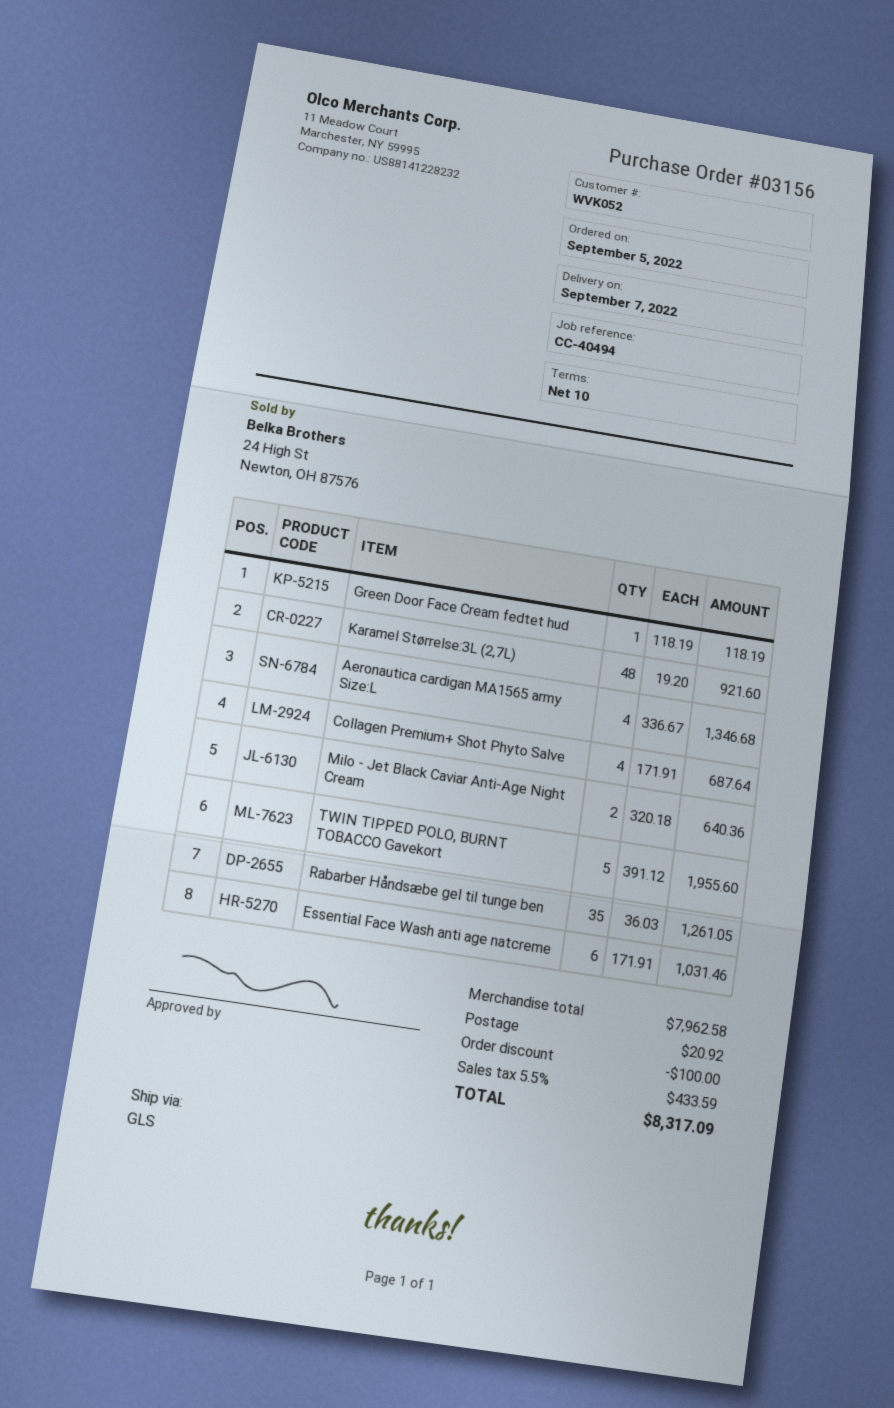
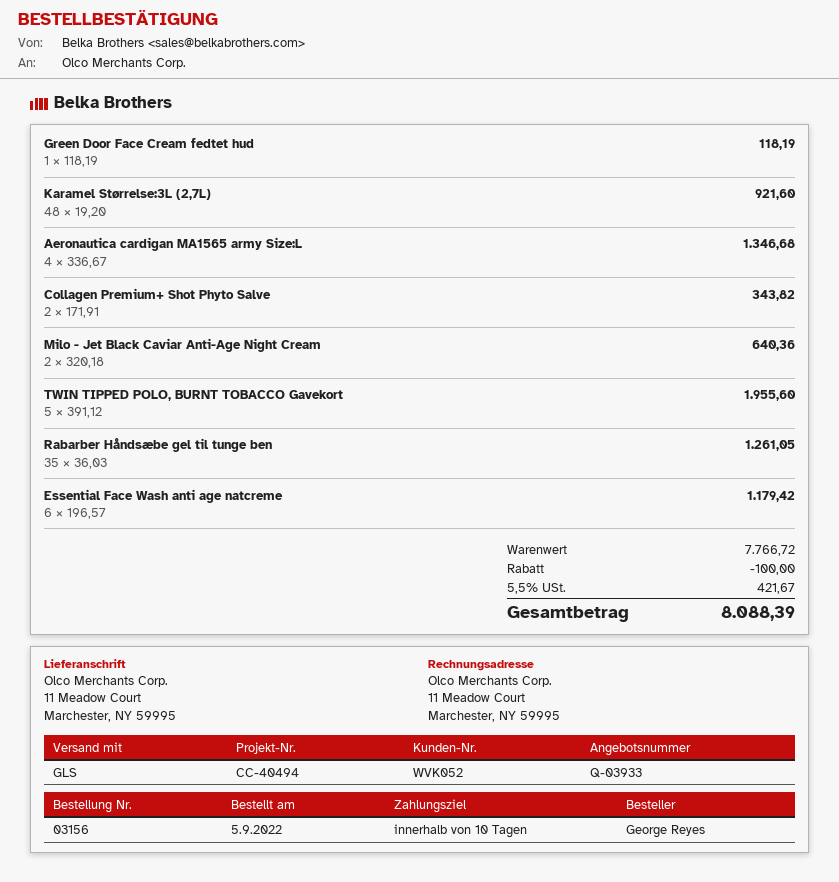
Collagen Premium+ Shot Phyto Salve: 4 x 171.91 = 687.64 -> 2 x 171.91 = 343.82
Essential Face Wash anti age natcreme: 6 x 171.91 = 1031.46 -> 6 x 196.57 = 1179.42
subtotal: 7962.58 -> 7766.72
shipping: 20.92 -> none
tax: 5.5% = 433.59 -> 5.5% = 421.67
total: 8317.09 -> 8088.39

